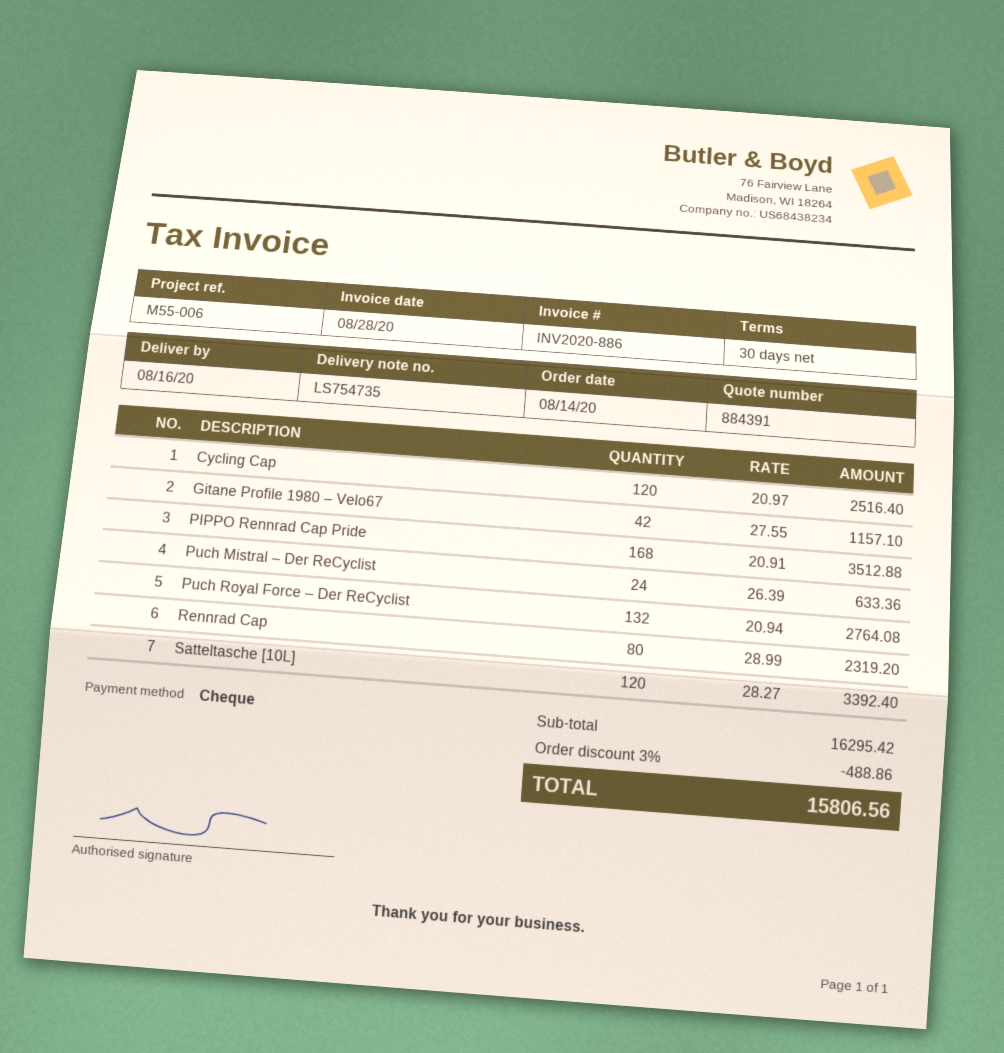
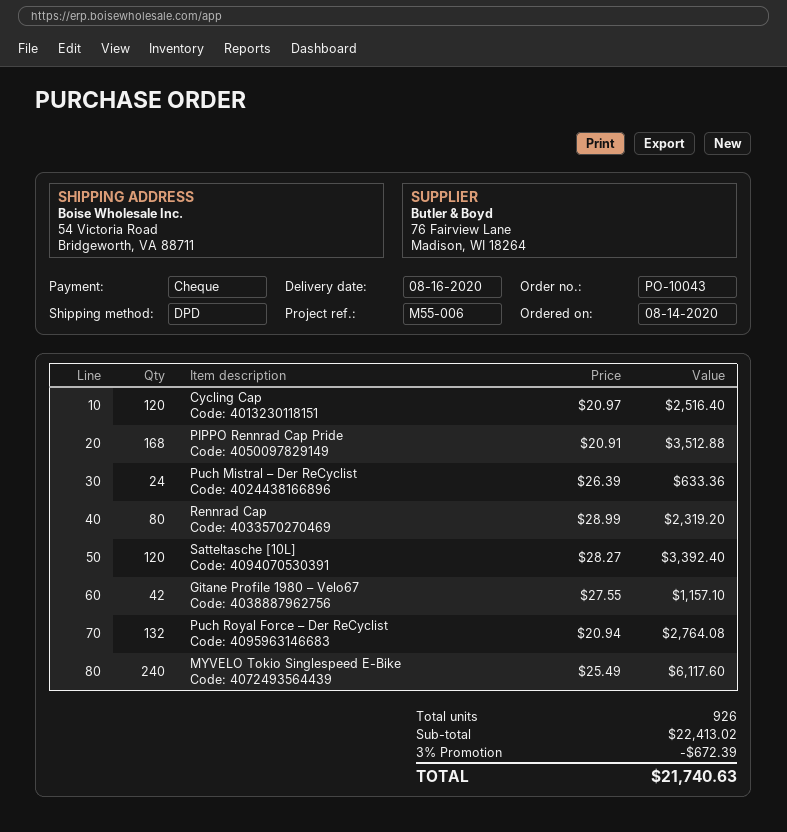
MYVELO Tokio Singlespeed E-Bike: none -> 240 x 25.49 = 6117.60
subtotal: 16295.42 -> 22413.02
discount: 3% = 488.86 -> 3% = 672.39
total: 15806.56 -> 21740.63

